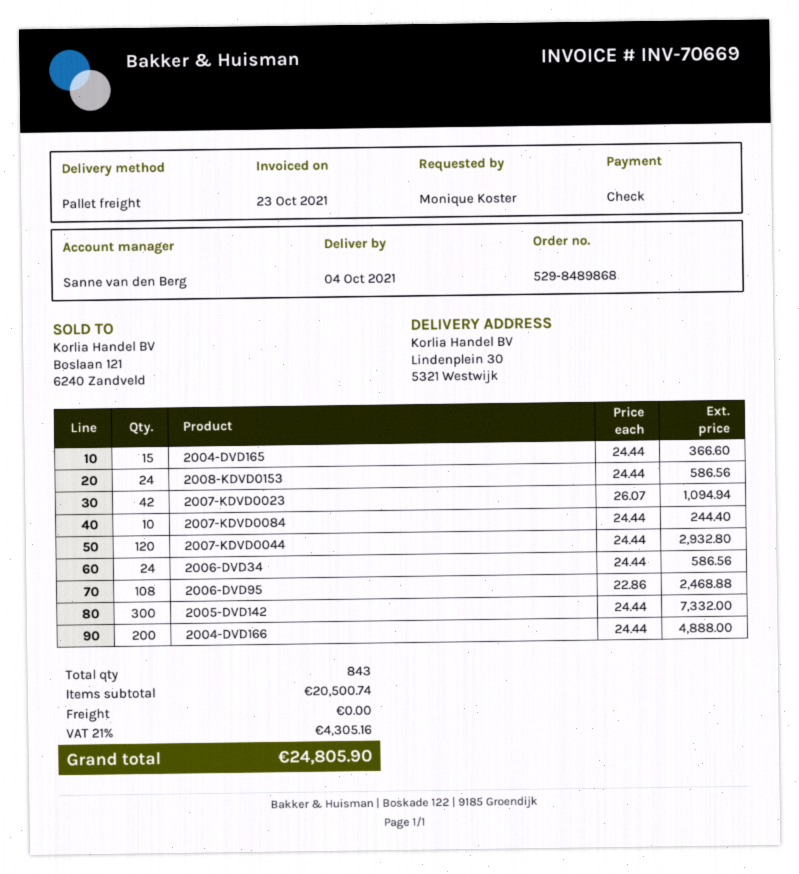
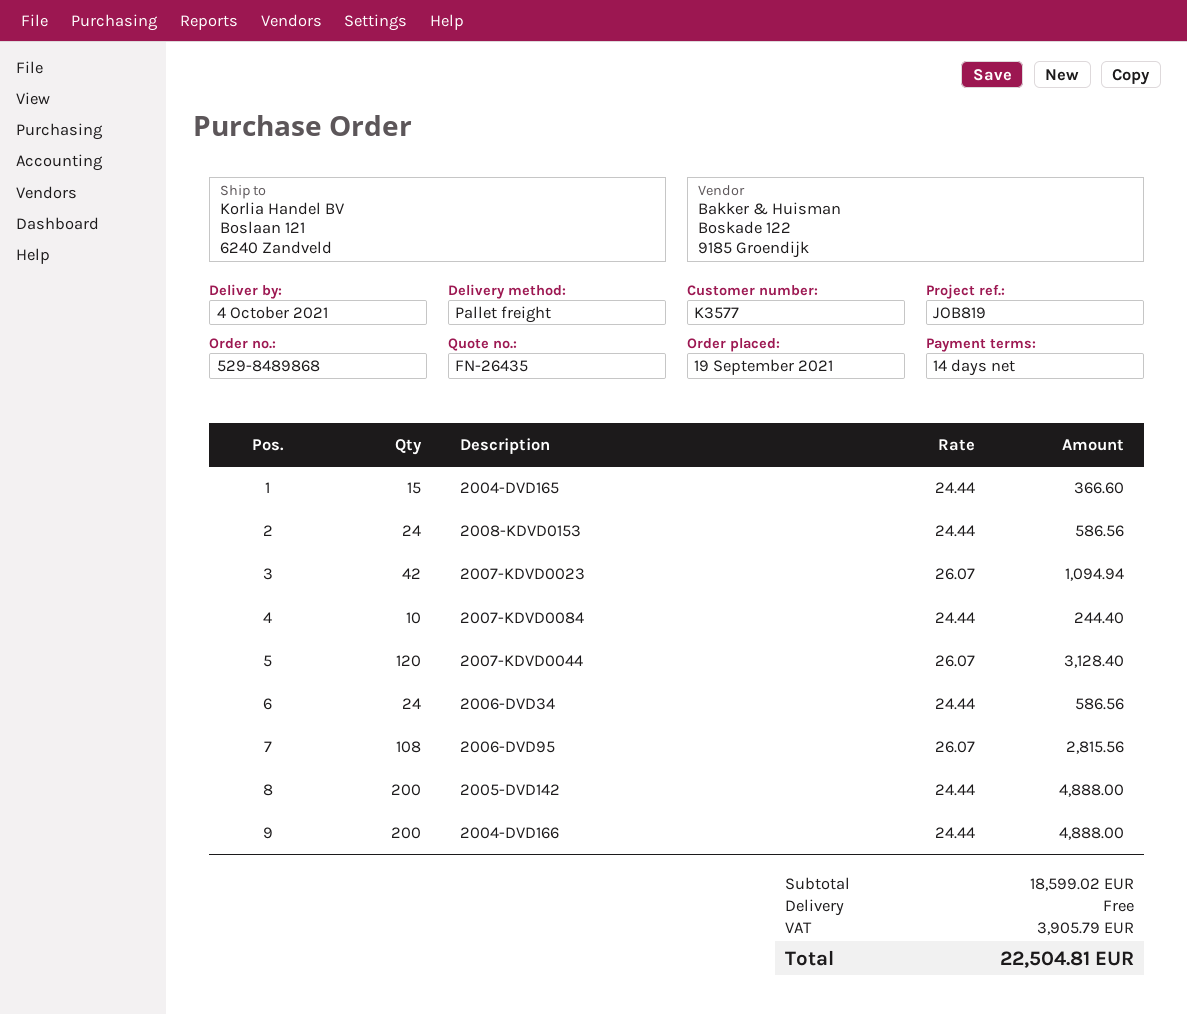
ship to: Lindenplein 30, 5321 Westwijk -> Boslaan 121, 6240 Zandveld
2007-KDVD0044: 120 x 24.44 = 2932.80 -> 120 x 26.07 = 3128.40
2006-DVD95: 108 x 22.86 = 2468.88 -> 108 x 26.07 = 2815.56
2005-DVD142: 300 x 24.44 = 7332.00 -> 200 x 24.44 = 4888.00
subtotal: 20500.74 -> 18599.02
tax: 4305.16 -> 3905.79
total: 24805.90 -> 22504.81

